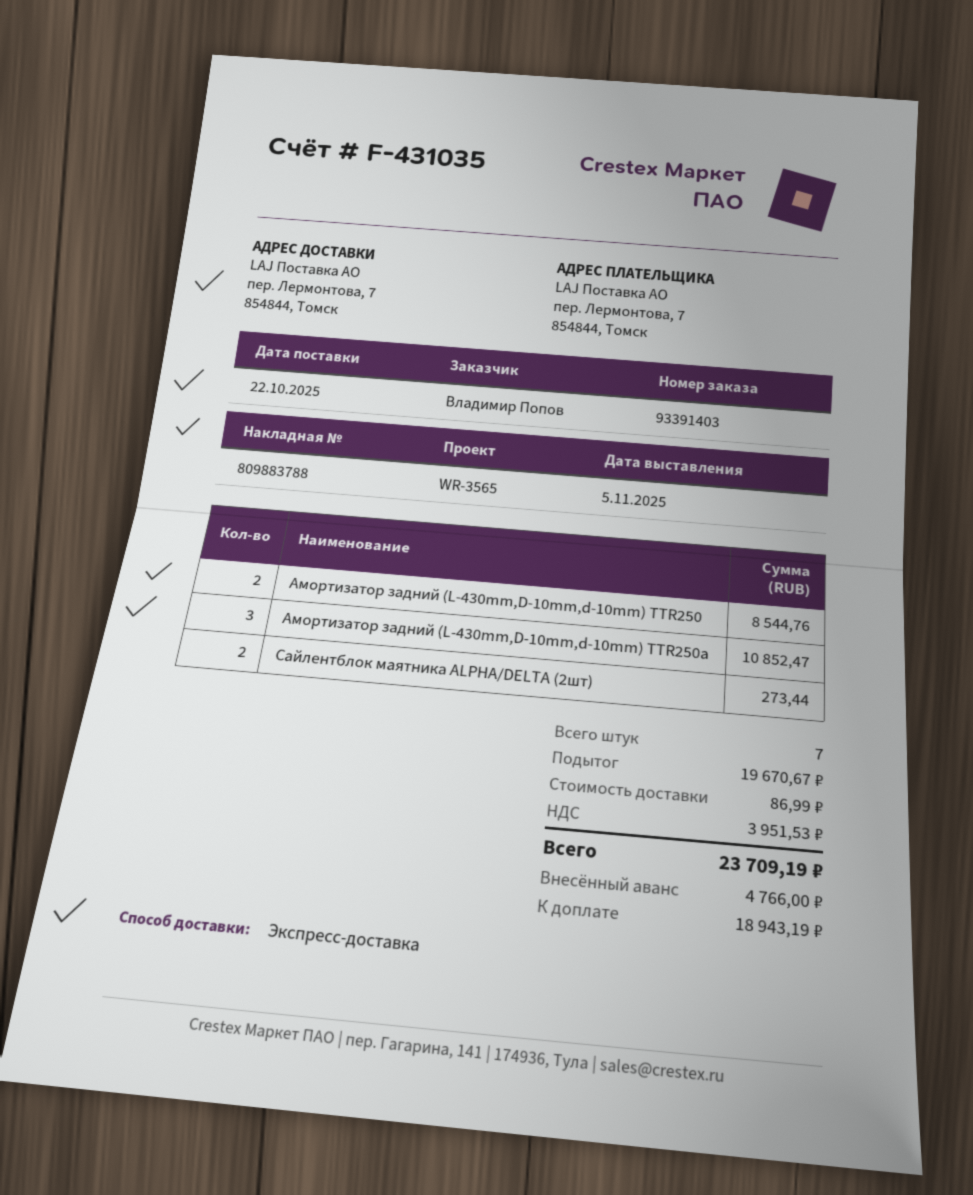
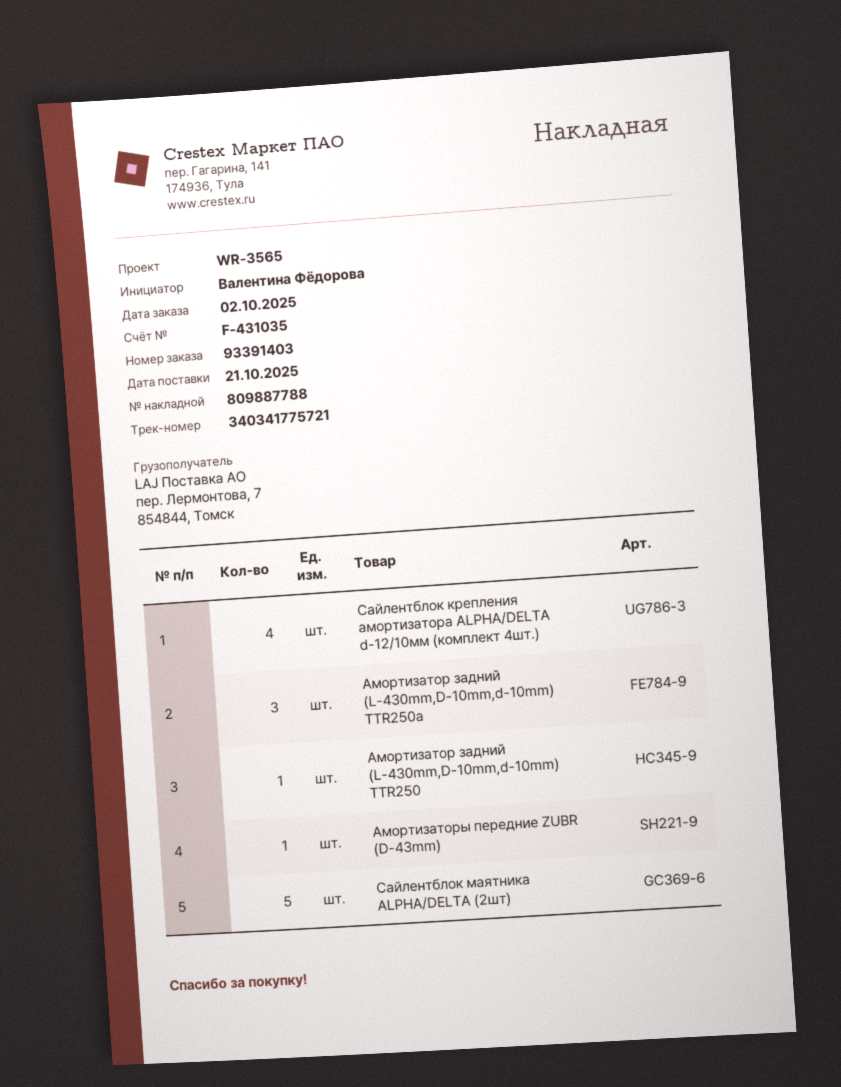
delivery note number: 809883788 -> 809887788
delivery date: 2025-10-22 -> 2025-10-21
ordered by: Владимир Попов -> Валентина Фёдорова
Амортизатор задний (L-430mm,D-10mm,d-10mm) TTR250: 2 -> 1
Сайлентблок маятника ALPHA/DELTA (2шт): 2 -> 5
Сайлентблок крепления амортизатора ALPHA/DELTA d-12/10мм (комплект 4шт.): none -> 4
Амортизаторы передние ZUBR (D-43mm): none -> 1

